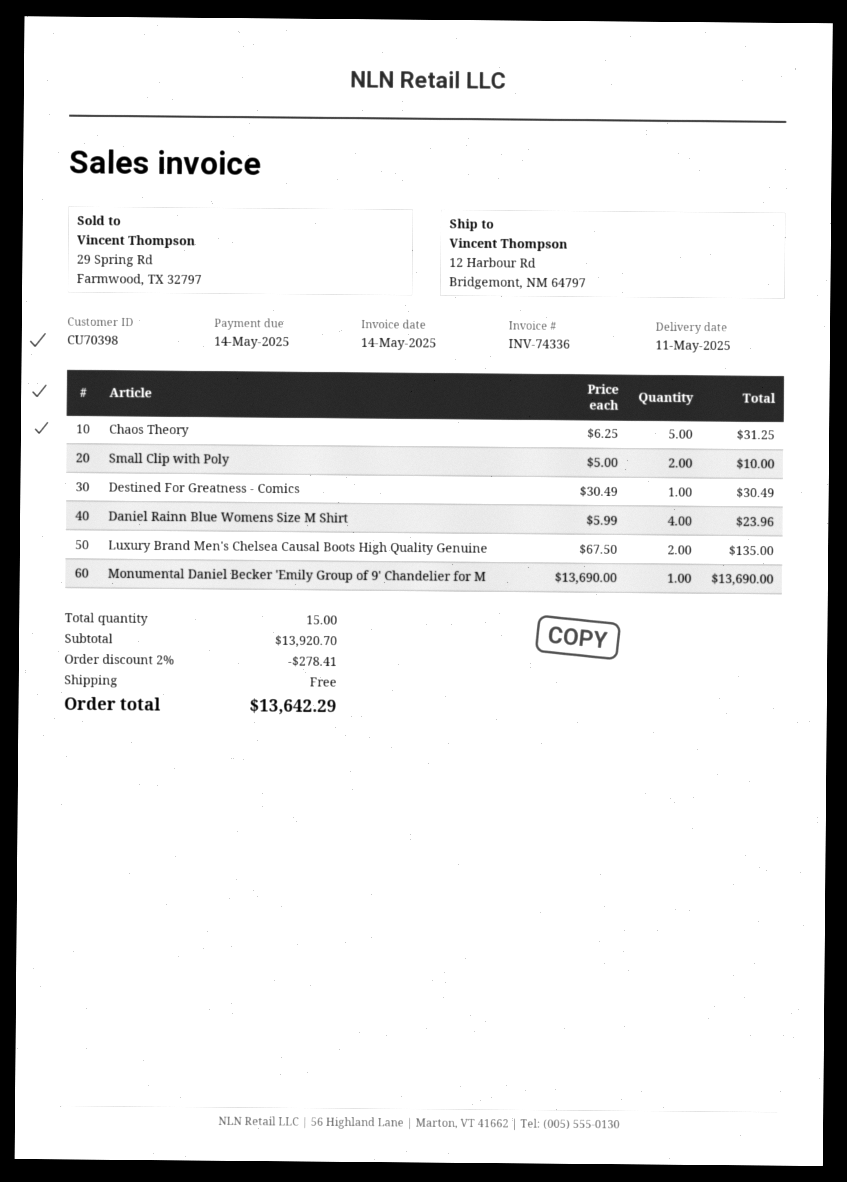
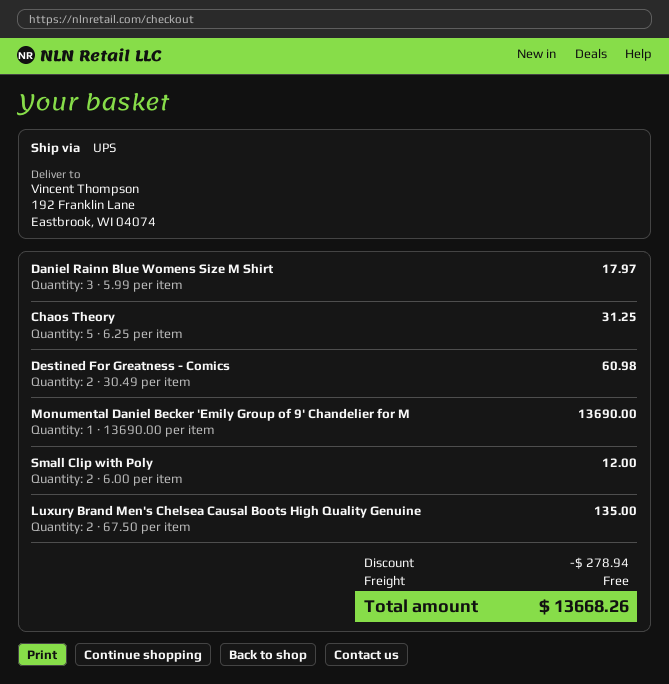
ship to: 12 Harbour Rd, Bridgemont, NM 64797 -> 192 Franklin Lane, Eastbrook, WI 04074
Small Clip with Poly: 2 x 5.00 = 10.00 -> 2 x 6.00 = 12.00
Destined For Greatness - Comics: 1 x 30.49 = 30.49 -> 2 x 30.49 = 60.98
Daniel Rainn Blue Womens Size M Shirt: 4 x 5.99 = 23.96 -> 3 x 5.99 = 17.97
discount: 278.41 -> 278.94
total: 13642.29 -> 13668.26

